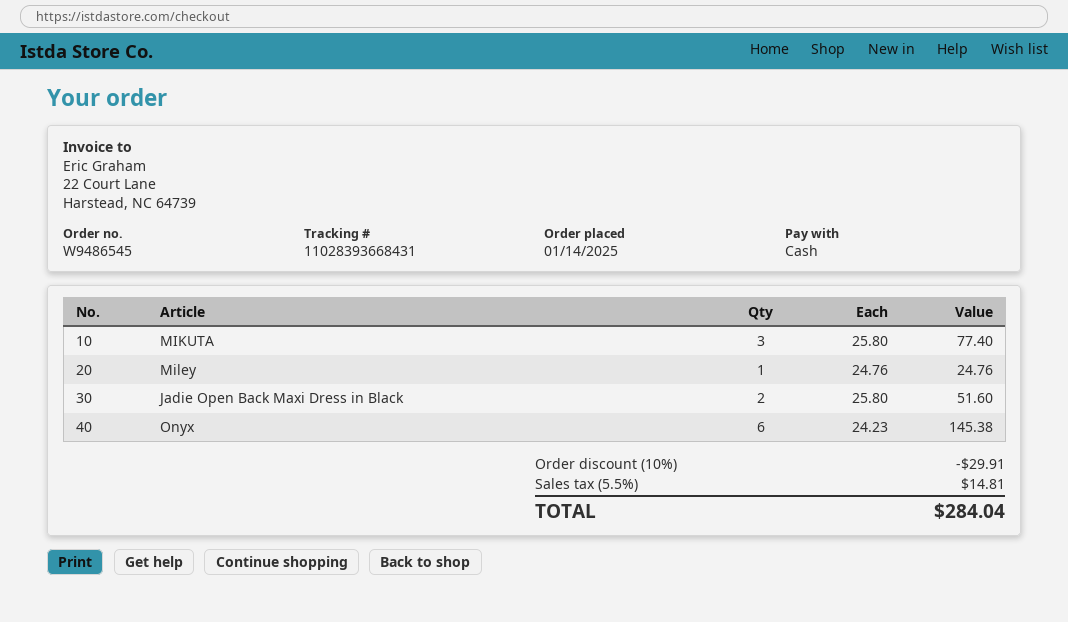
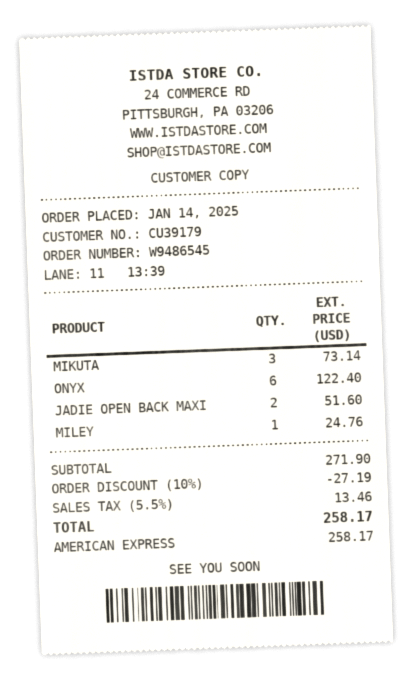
payment method: cash -> American Express
MIKUTA: 3 for 77.40 -> 3 for 73.14
Onyx: 6 for 145.38 -> 6 for 122.40
discount: 10% = 29.91 -> 10% = 27.19
tax: 5.5% = 14.81 -> 5.5% = 13.46
total: 284.04 -> 258.17

